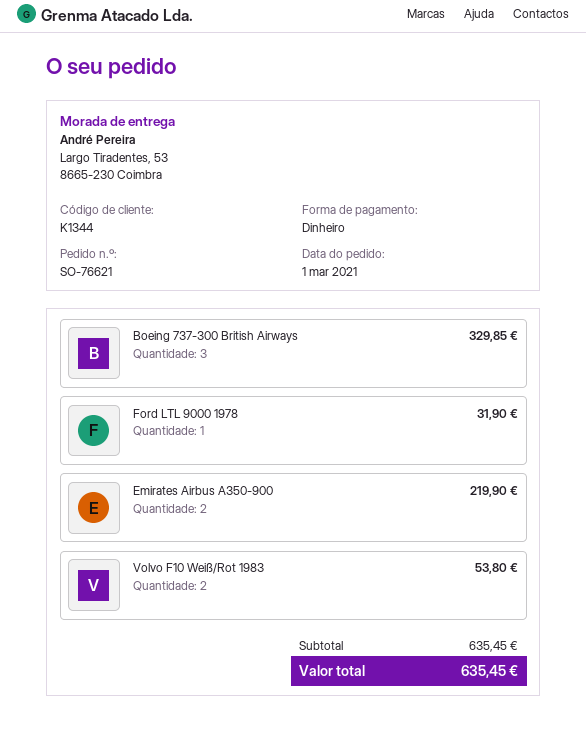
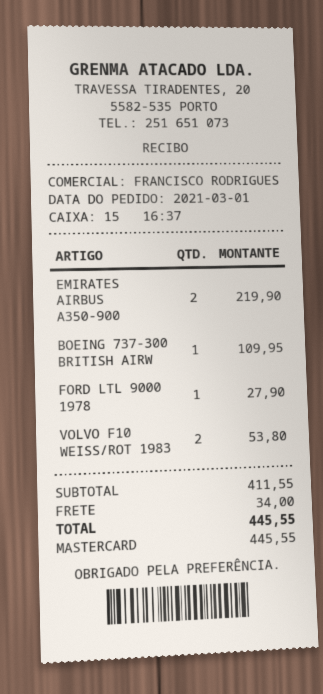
payment method: cash -> Mastercard
Boeing 737-300 British Airways: 3 for 329.85 -> 1 for 109.95
Ford LTL 9000 1978: 1 for 31.90 -> 1 for 27.90
subtotal: 635.45 -> 411.55
shipping: none -> 34.00
total: 635.45 -> 445.55

